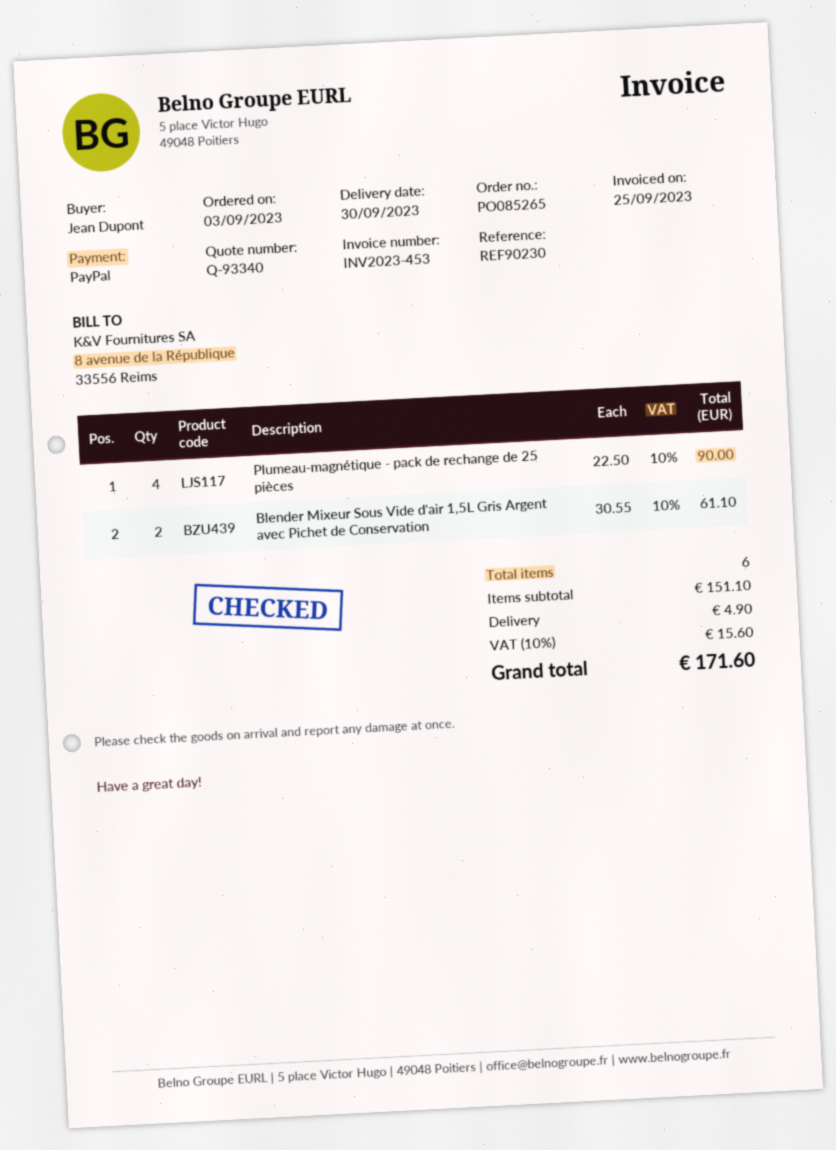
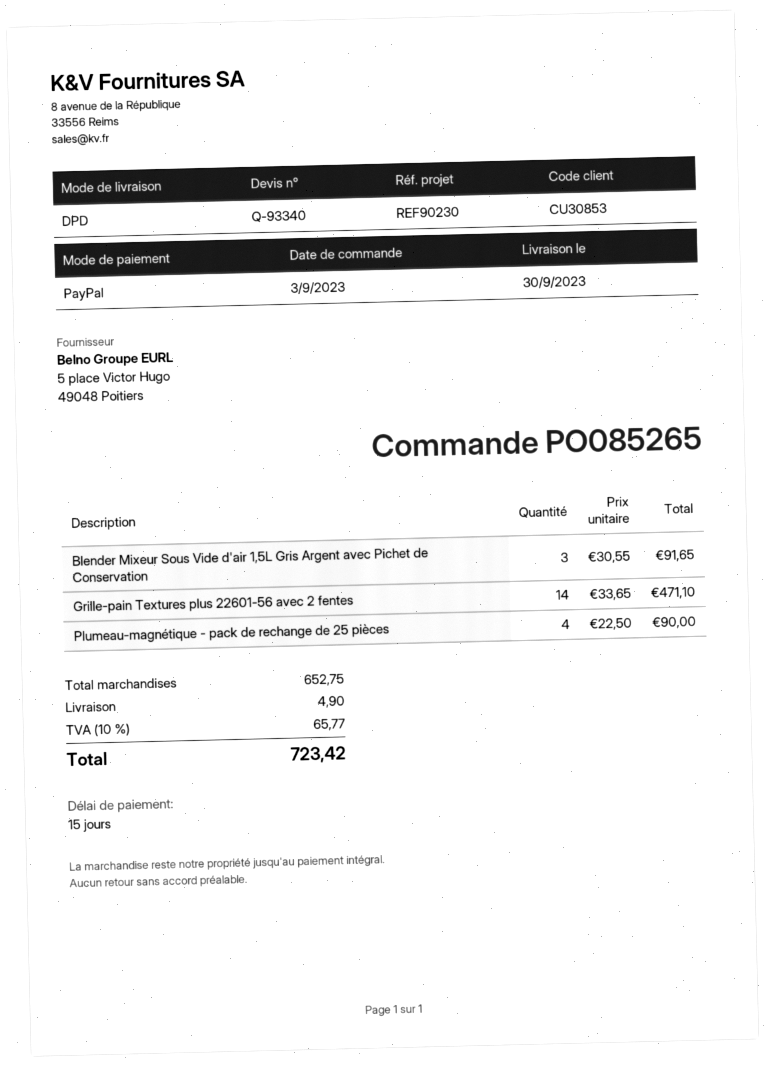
Blender Mixeur Sous Vide d'air 1,5L Gris Argent avec Pichet de Conservation: 2 x 30.55 = 61.10 -> 3 x 30.55 = 91.65
Grille-pain Textures plus 22601-56 avec 2 fentes: none -> 14 x 33.65 = 471.10
subtotal: 151.10 -> 652.75
tax: 10% = 15.60 -> 10% = 65.77
total: 171.60 -> 723.42

